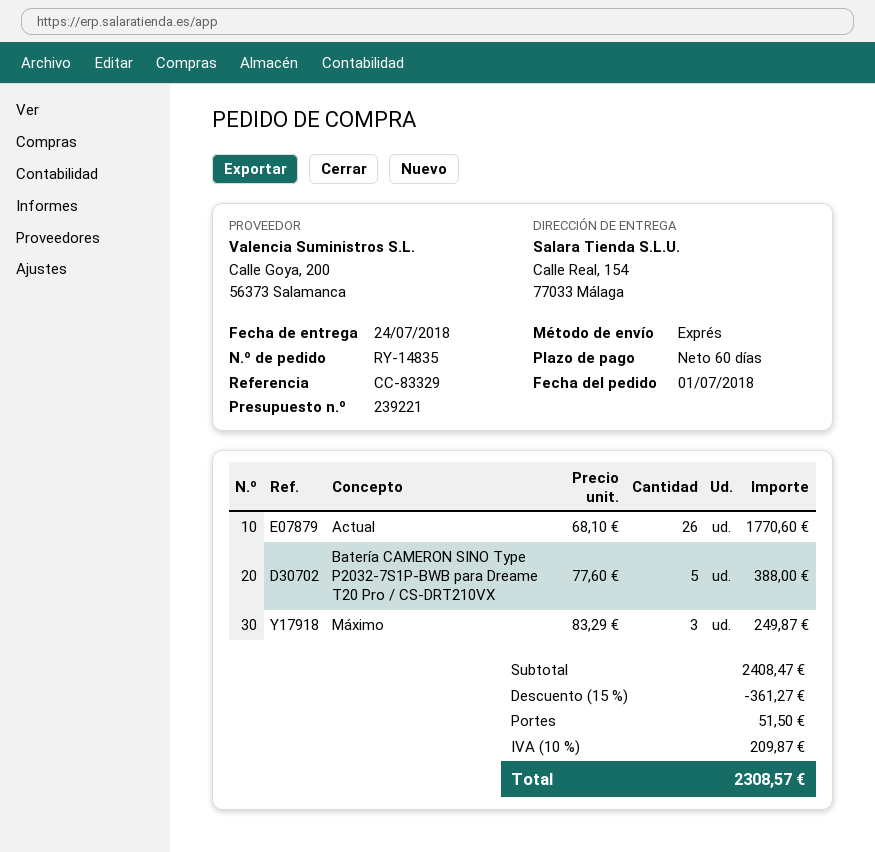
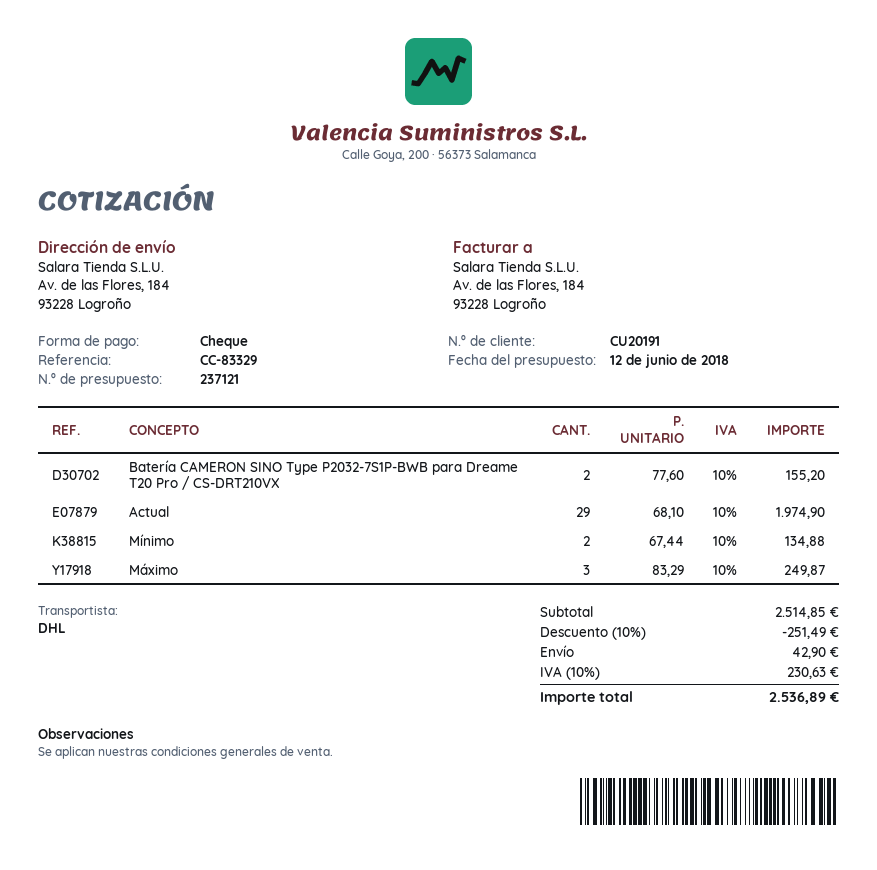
quote number: 239221 -> 237121
shipping method: express -> DHL
ship to: Calle Real, 154, 77033 Málaga -> Av. de las Flores, 184, 93228 Logroño
Actual: 26 x 68.10 = 1770.60 -> 29 x 68.10 = 1974.90
Batería CAMERON SINO Type P2032-7S1P-BWB para Dreame T20 Pro / CS-DRT210VX: 5 x 77.60 = 388.00 -> 2 x 77.60 = 155.20
Mínimo: none -> 2 x 67.44 = 134.88
subtotal: 2408.47 -> 2514.85
discount: 15% = 361.27 -> 10% = 251.49
shipping: 51.50 -> 42.90
tax: 10% = 209.87 -> 10% = 230.63
total: 2308.57 -> 2536.89

